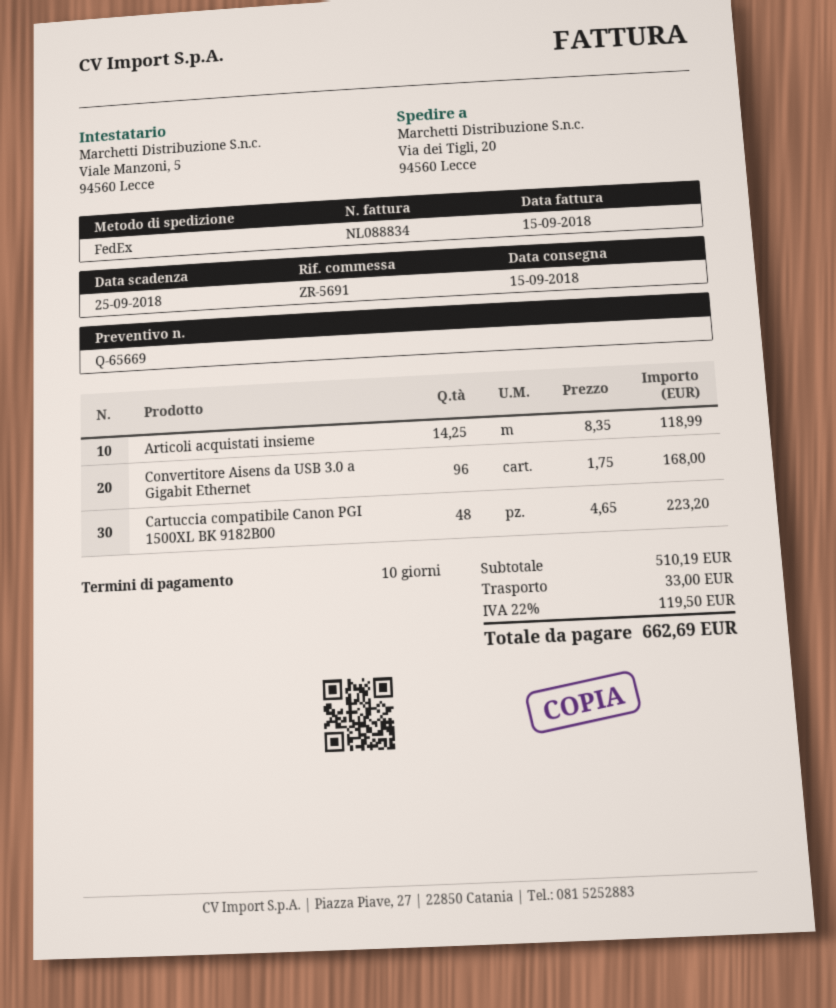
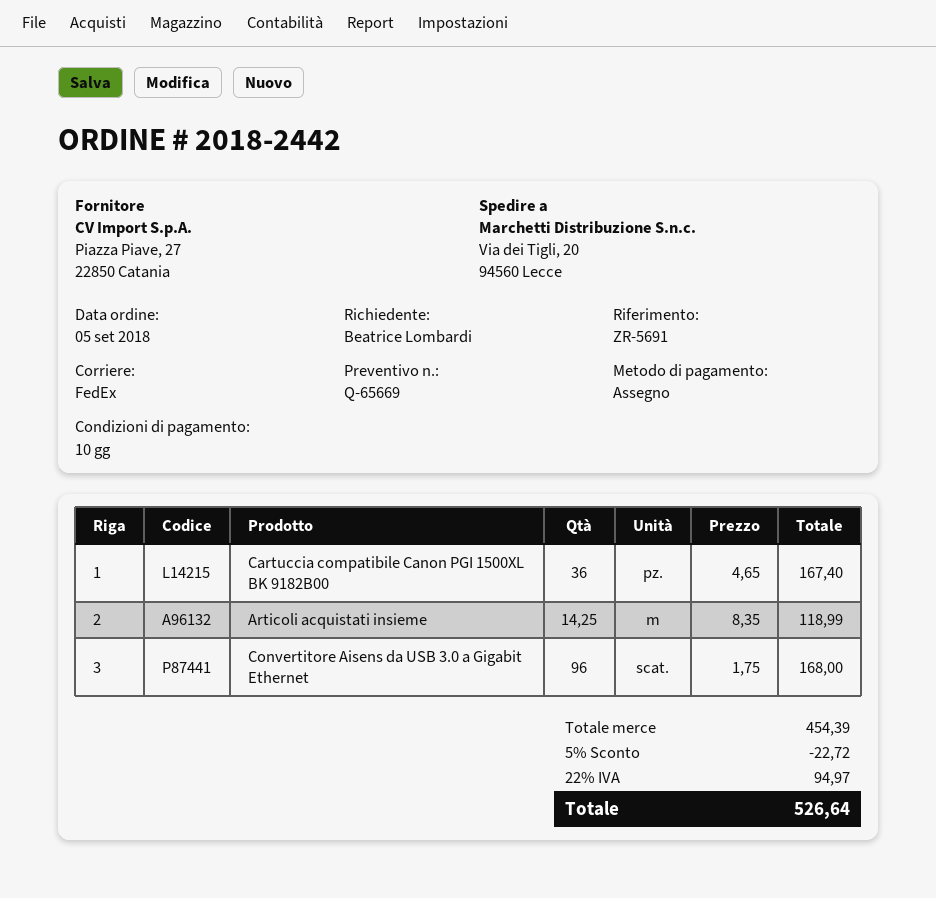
Cartuccia compatibile Canon PGI 1500XL BK 9182B00: 48 x 4.65 = 223.20 -> 36 x 4.65 = 167.40
subtotal: 510.19 -> 454.39
discount: none -> 5% = 22.72
shipping: 33.00 -> none
tax: 22% = 119.50 -> 22% = 94.97
total: 662.69 -> 526.64

